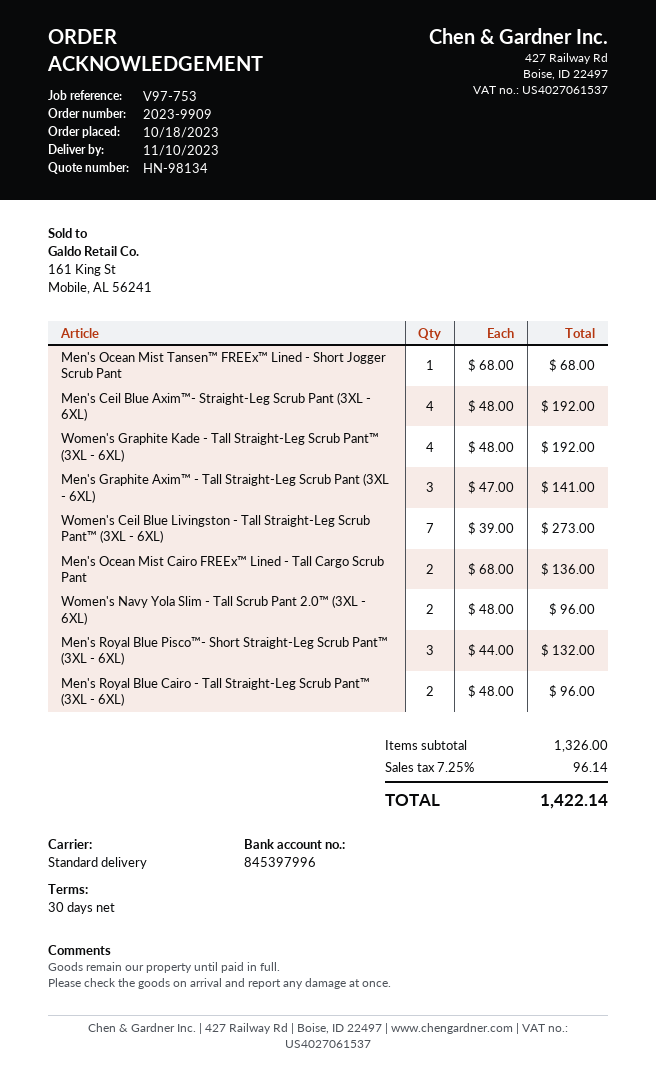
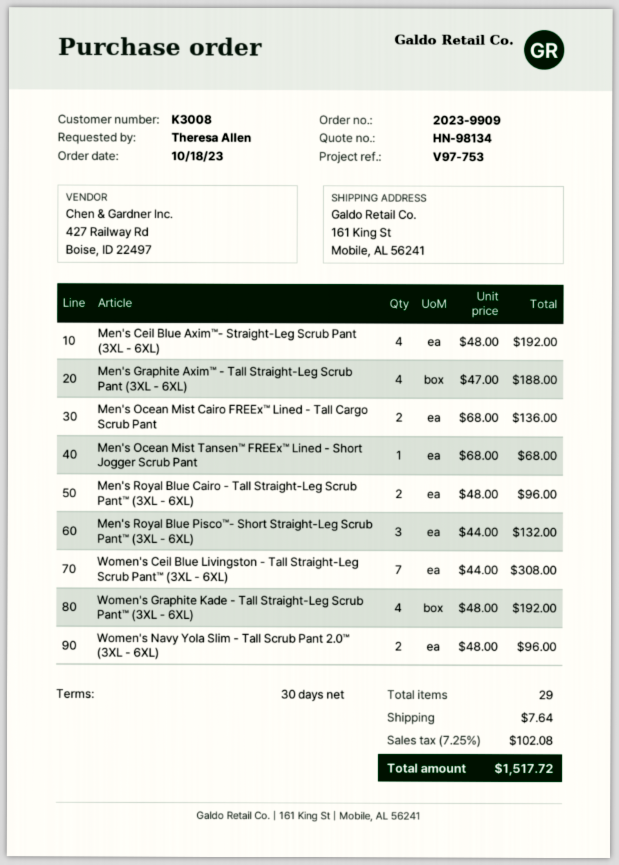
Men's Graphite Axim™ - Tall Straight-Leg Scrub Pant (3XL - 6XL): 3 x 47.00 = 141.00 -> 4 x 47.00 = 188.00
Women's Ceil Blue Livingston - Tall Straight-Leg Scrub Pant™ (3XL - 6XL): 7 x 39.00 = 273.00 -> 7 x 44.00 = 308.00
shipping: none -> 7.64
tax: 7.25% = 96.14 -> 7.25% = 102.08
total: 1422.14 -> 1517.72

